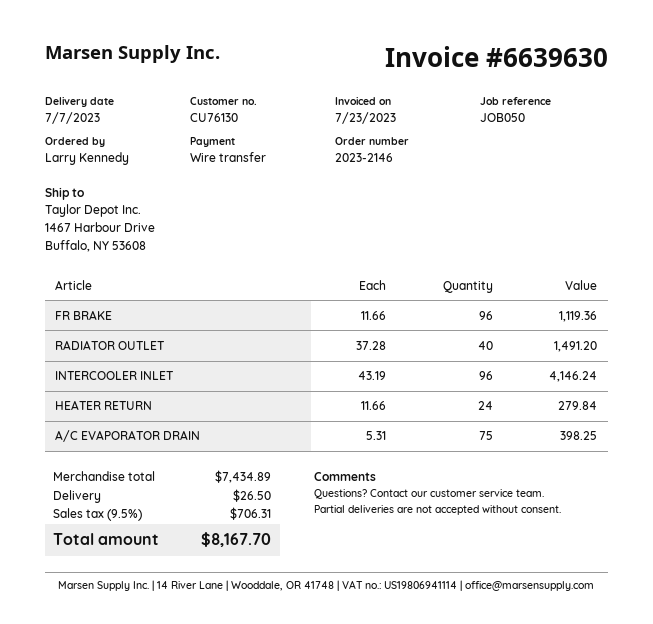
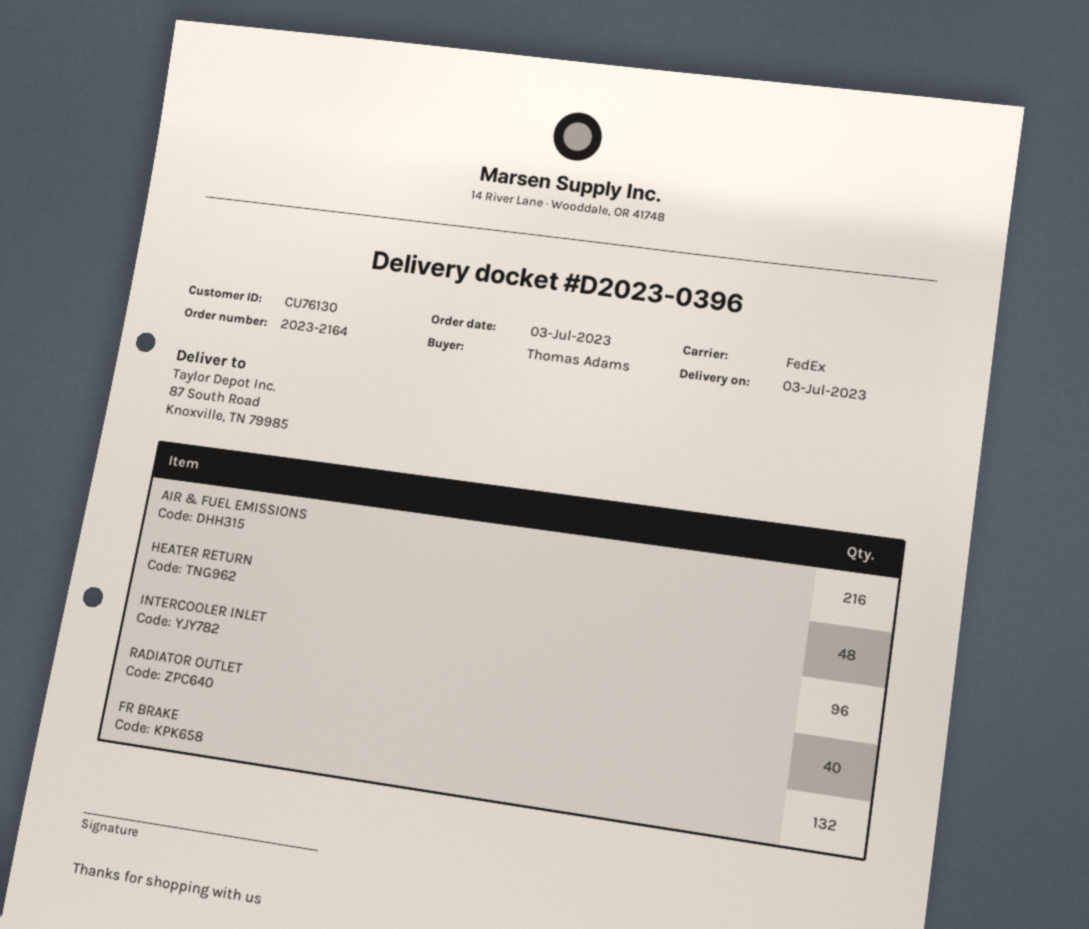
order number: 2023-2146 -> 2023-2164
delivery date: 2023-07-07 -> 2023-07-03
ordered by: Larry Kennedy -> Thomas Adams
ship to: 1467 Harbour Drive, Buffalo, NY 53608 -> 87 South Road, Knoxville, TN 79985
FR BRAKE: 96 -> 132
HEATER RETURN: 24 -> 48
A/C EVAPORATOR DRAIN: 75 -> none
AIR & FUEL EMISSIONS: none -> 216

